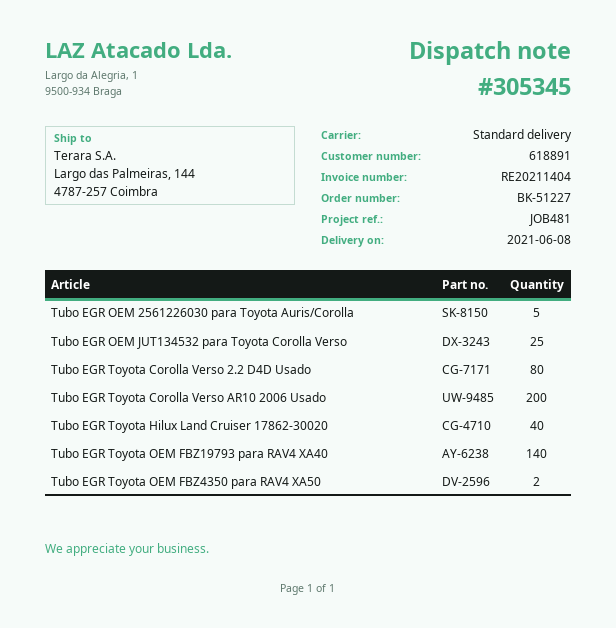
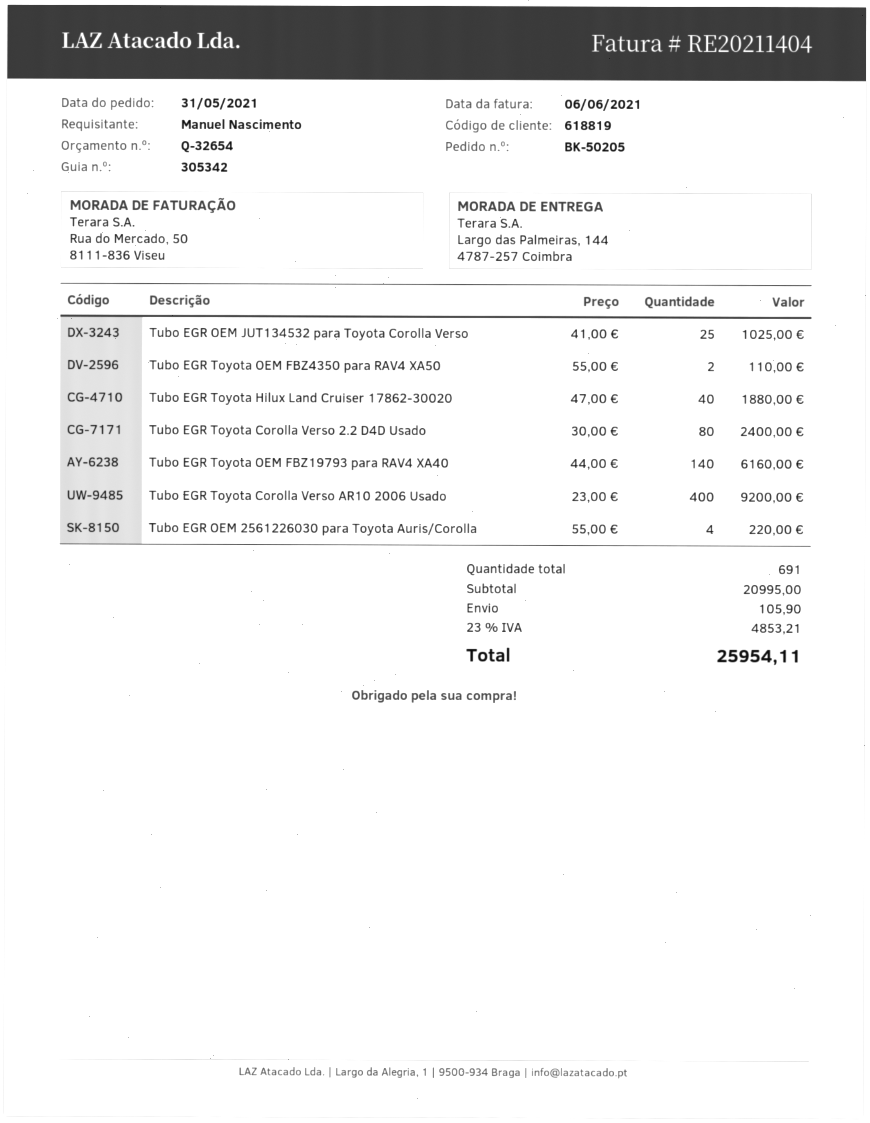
order number: BK-51227 -> BK-50205
delivery note number: 305345 -> 305342
customer number: 618891 -> 618819
Tubo EGR OEM 2561226030 para Toyota Auris/Corolla: 5 -> 4
Tubo EGR Toyota Corolla Verso AR10 2006 Usado: 200 -> 400

